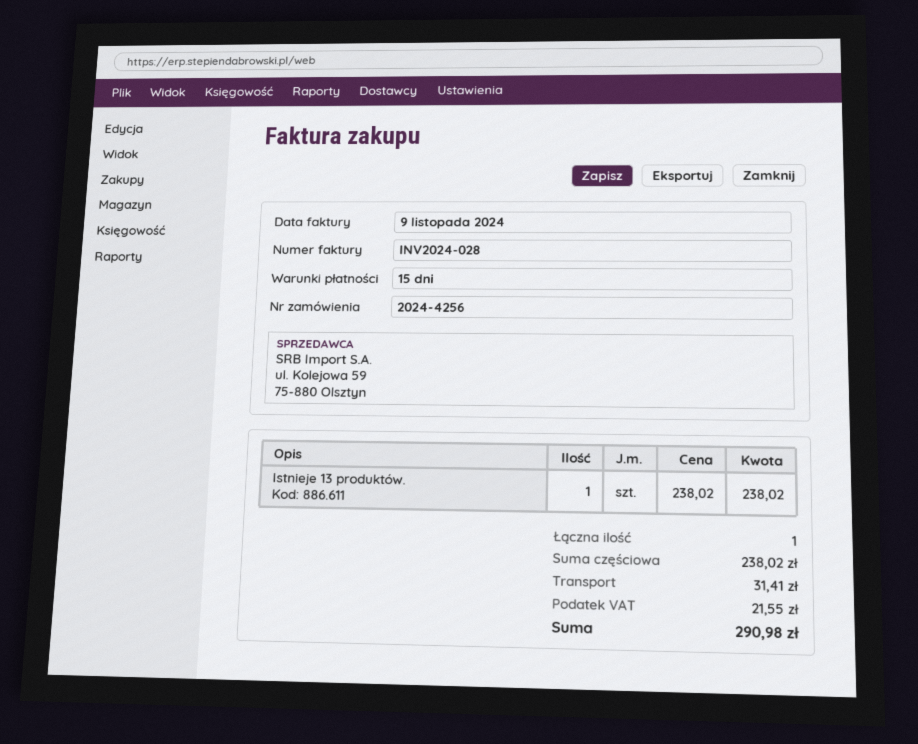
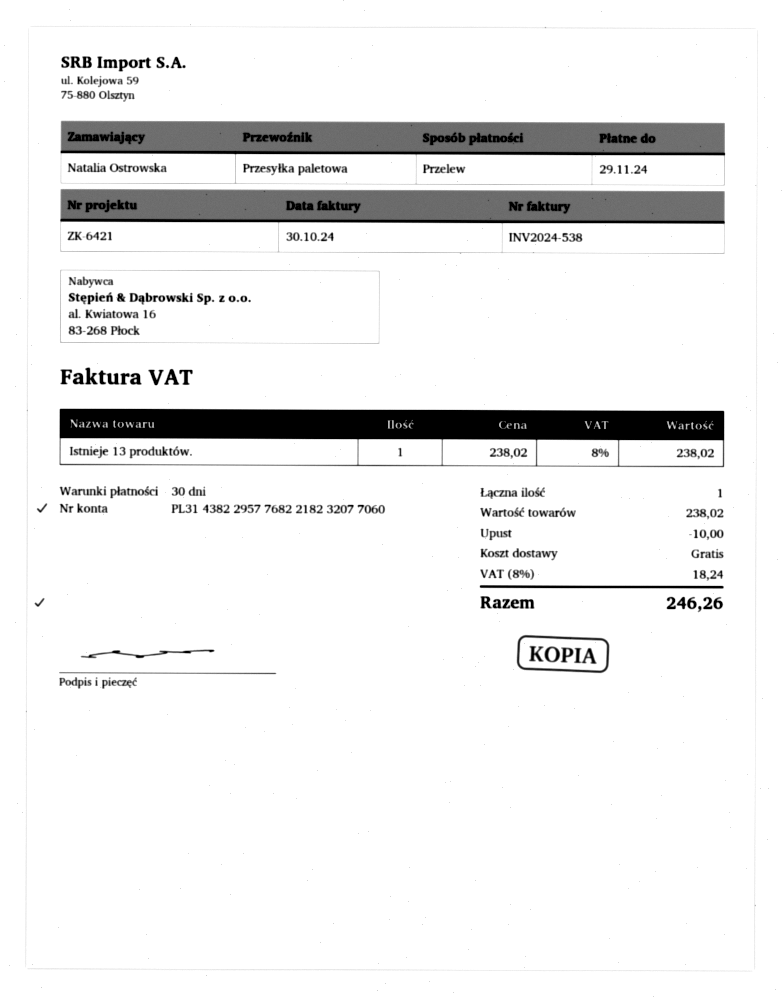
invoice number: INV2024-028 -> INV2024-538
invoice date: 2024-11-09 -> 2024-10-30
payment terms: 15 days -> 30 days
discount: none -> 10.00
shipping: 31.41 -> 0.00
tax: 21.55 -> 18.24
total: 290.98 -> 246.26

